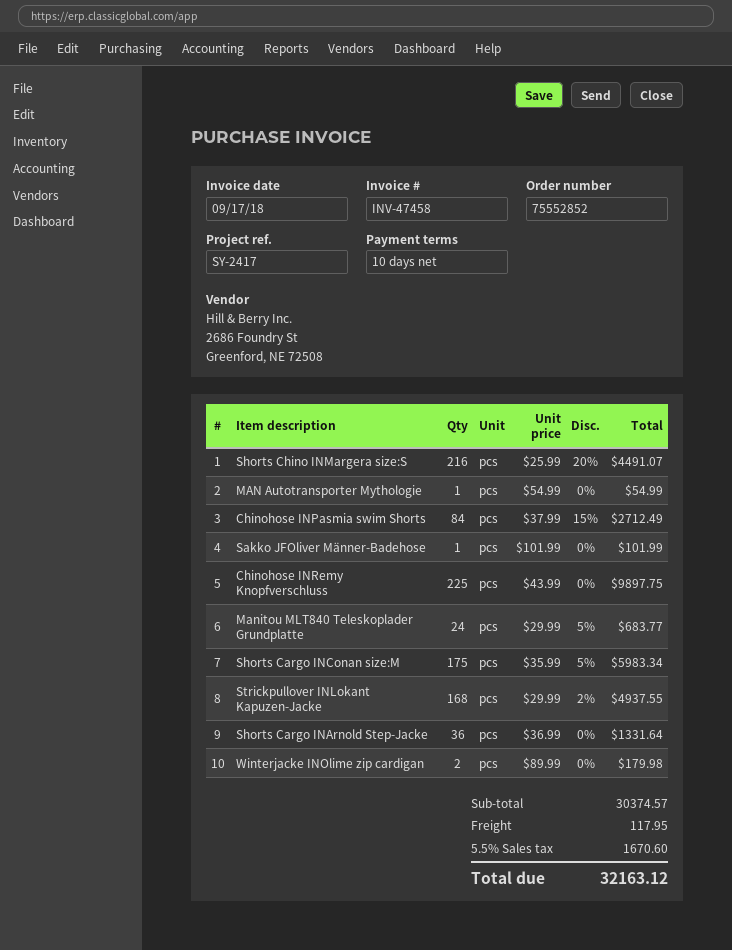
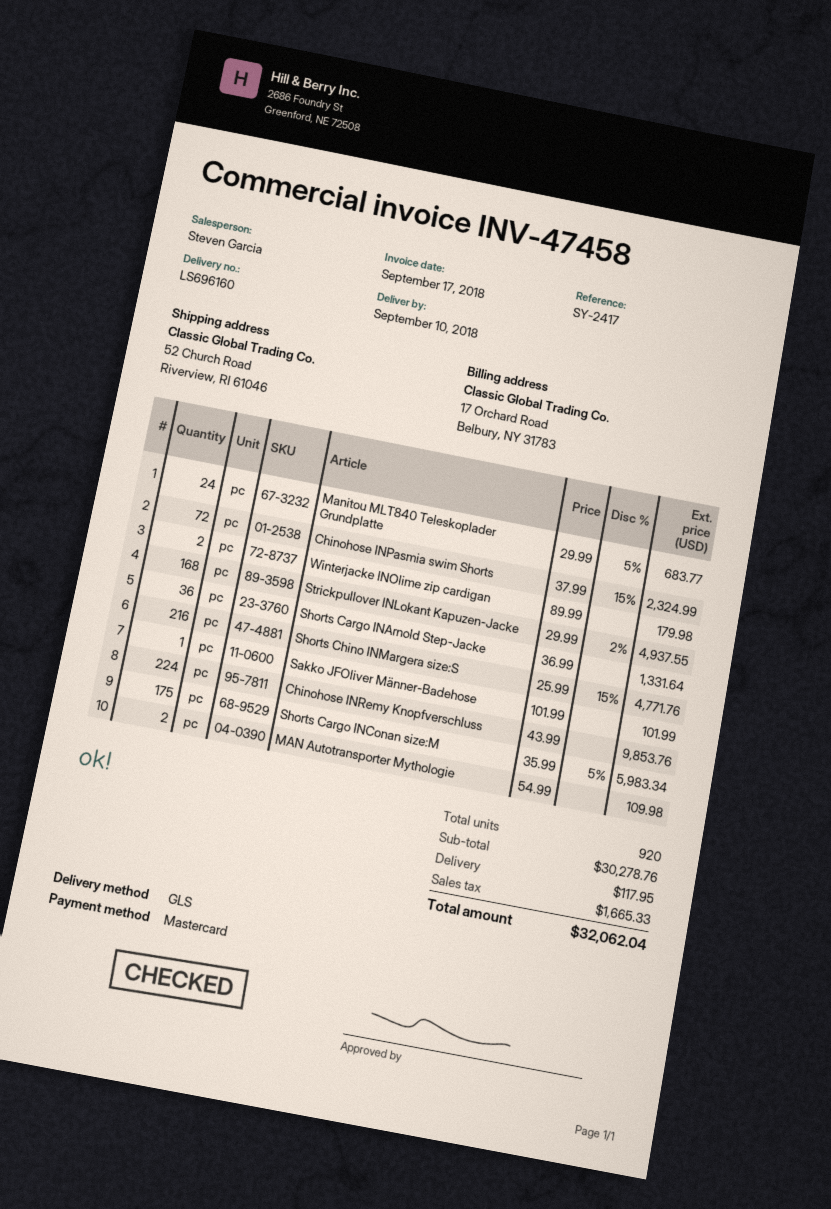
Shorts Chino INMargera size:S: 216 x 25.99 - 20% = 4491.07 -> 216 x 25.99 - 15% = 4771.76
MAN Autotransporter Mythologie: 1 x 54.99 = 54.99 -> 2 x 54.99 = 109.98
Chinohose INPasmia swim Shorts: 84 x 37.99 - 15% = 2712.49 -> 72 x 37.99 - 15% = 2324.99
Chinohose INRemy Knopfverschluss: 225 x 43.99 = 9897.75 -> 224 x 43.99 = 9853.76
subtotal: 30374.57 -> 30278.76
tax: 1670.60 -> 1665.33
total: 32163.12 -> 32062.04

